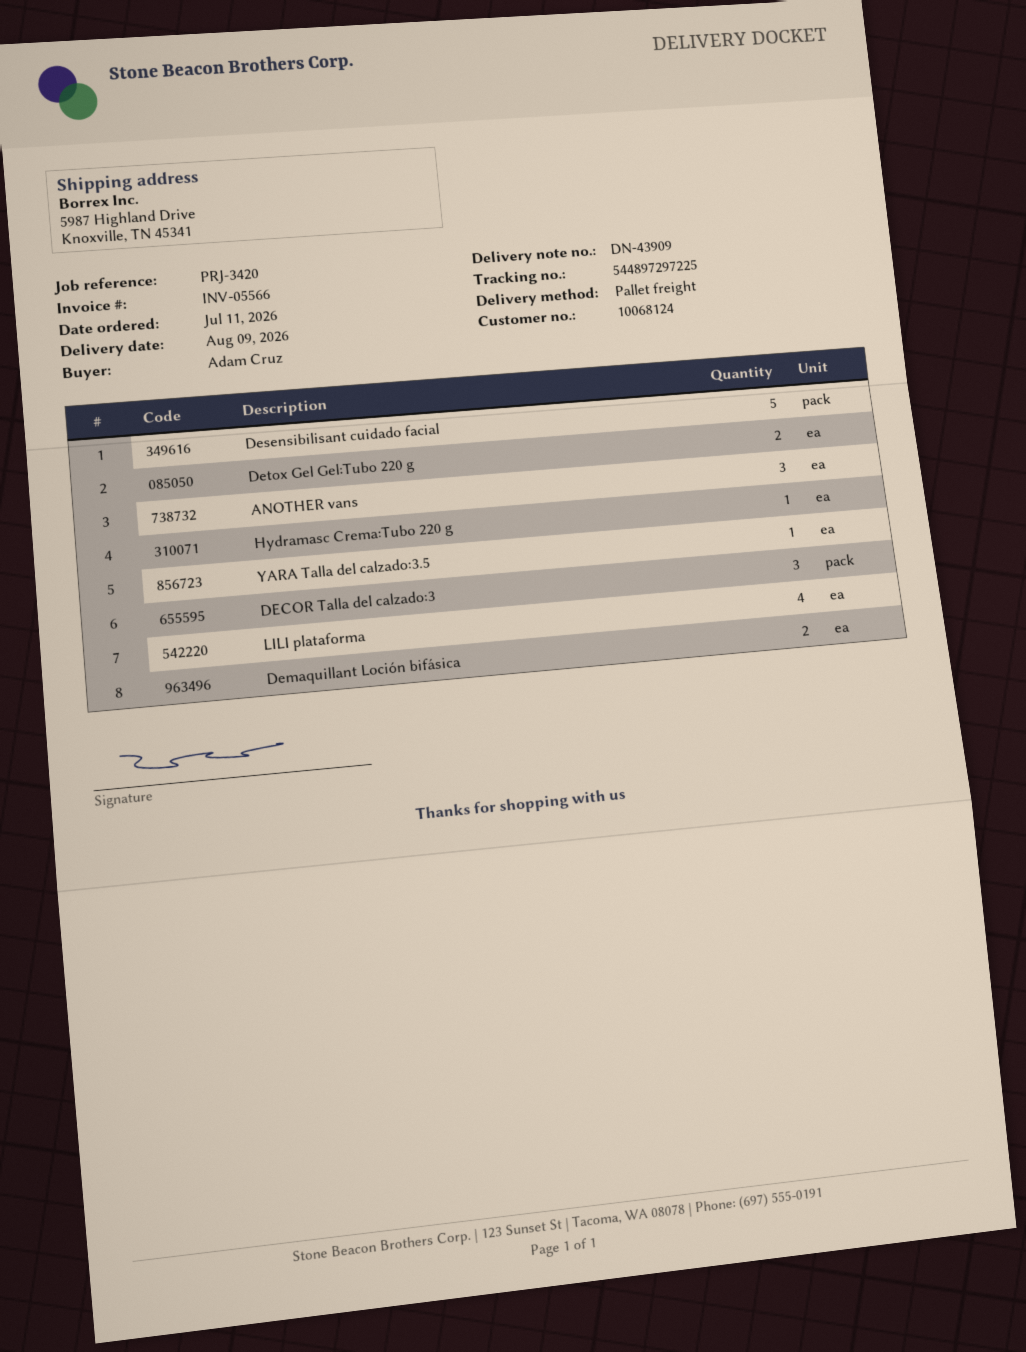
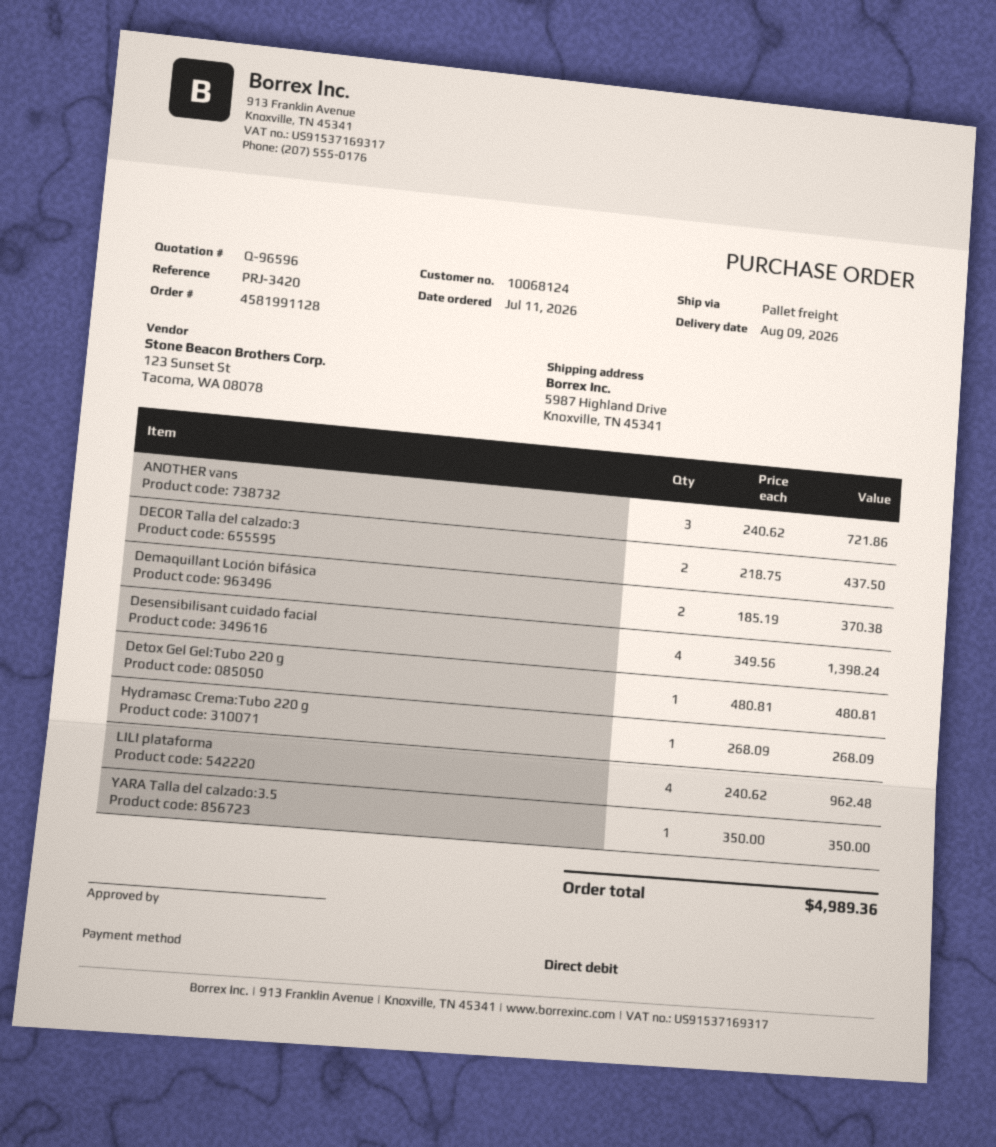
Desensibilisant cuidado facial: 5 -> 4
Detox Gel Gel:Tubo 220 g: 2 -> 1
DECOR Talla del calzado:3: 3 -> 2

